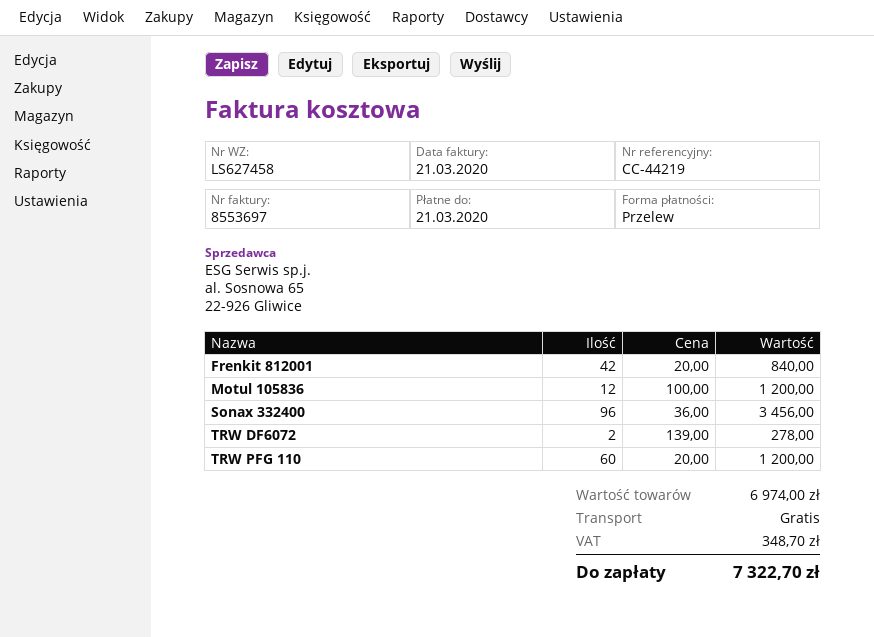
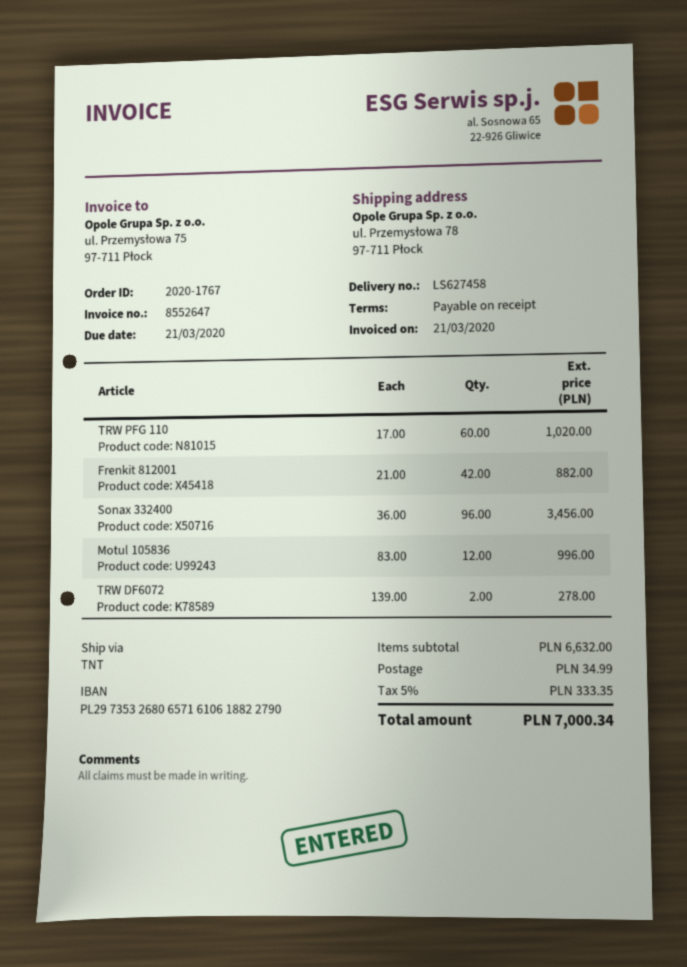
invoice number: 8553697 -> 8552647
Frenkit 812001: 42 x 20.00 = 840.00 -> 42 x 21.00 = 882.00
Motul 105836: 12 x 100.00 = 1200.00 -> 12 x 83.00 = 996.00
TRW PFG 110: 60 x 20.00 = 1200.00 -> 60 x 17.00 = 1020.00
subtotal: 6974.00 -> 6632.00
shipping: 0.00 -> 34.99
tax: 348.70 -> 333.35
total: 7322.70 -> 7000.34

